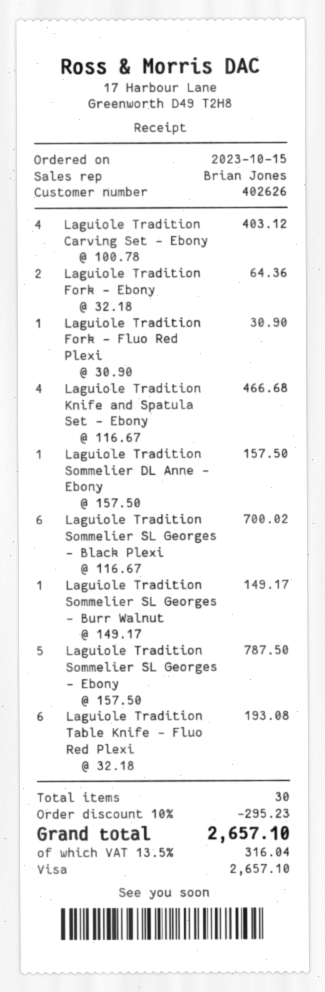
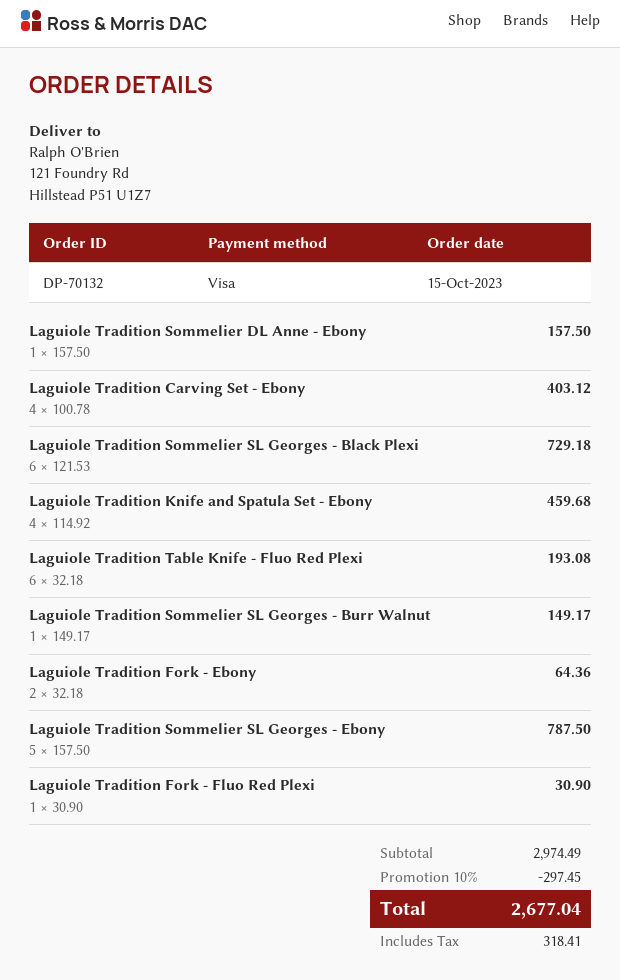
Laguiole Tradition Knife and Spatula Set - Ebony: 4 x 116.67 = 466.68 -> 4 x 114.92 = 459.68
Laguiole Tradition Sommelier SL Georges - Black Plexi: 6 x 116.67 = 700.02 -> 6 x 121.53 = 729.18
discount: 10% = 295.23 -> 10% = 297.45
tax: 316.04 -> 318.41
total: 2657.10 -> 2677.04

